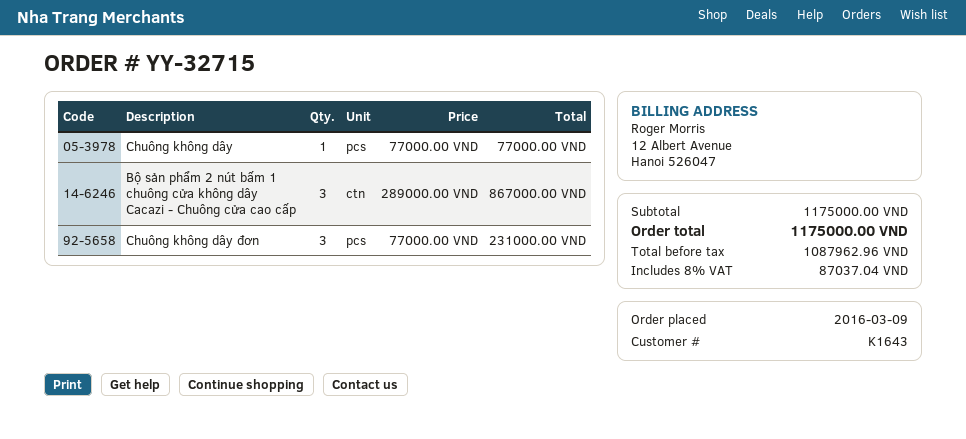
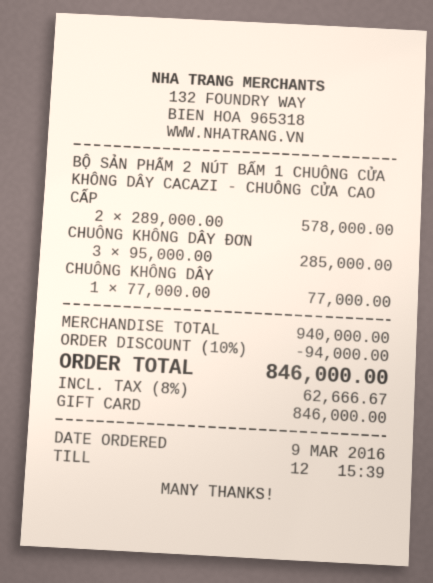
Bộ sản phẩm 2 nút bấm 1 chuông cửa không dây Cacazi - Chuông cửa cao cấp: 3 x 289000.00 = 867000.00 -> 2 x 289000.00 = 578000.00
Chuông không dây đơn: 3 x 77000.00 = 231000.00 -> 3 x 95000.00 = 285000.00
subtotal: 1175000.00 -> 940000.00
discount: none -> 10% = 94000.00
tax: 8% = 87037.04 -> 8% = 62666.67
total: 1175000.00 -> 846000.00

